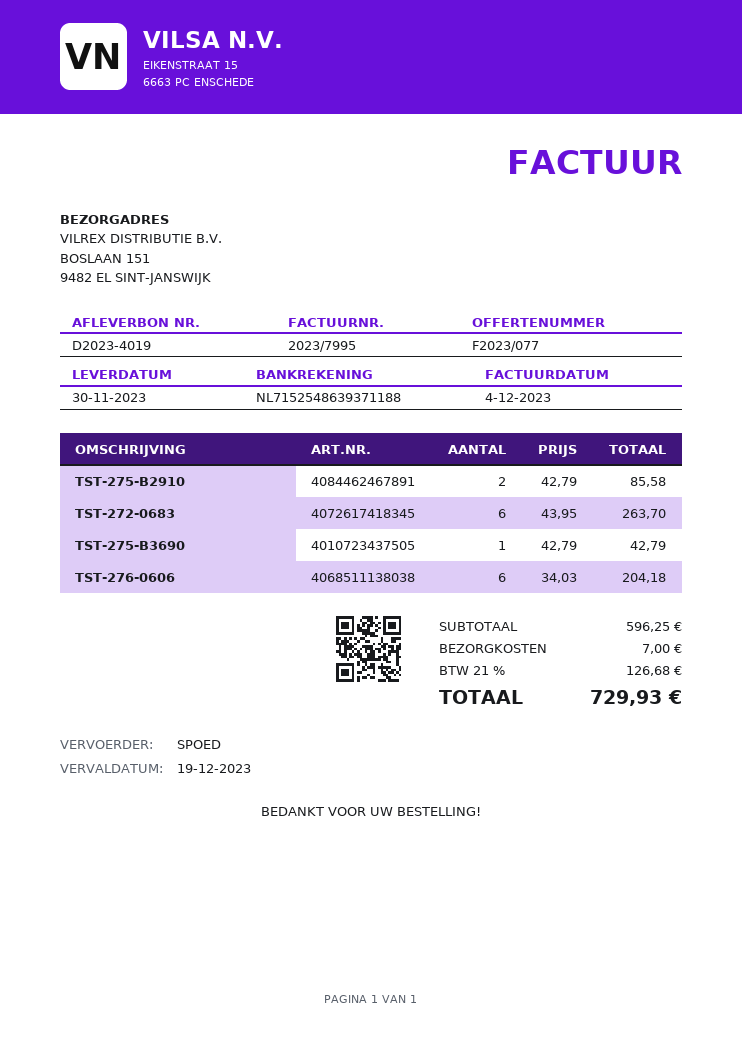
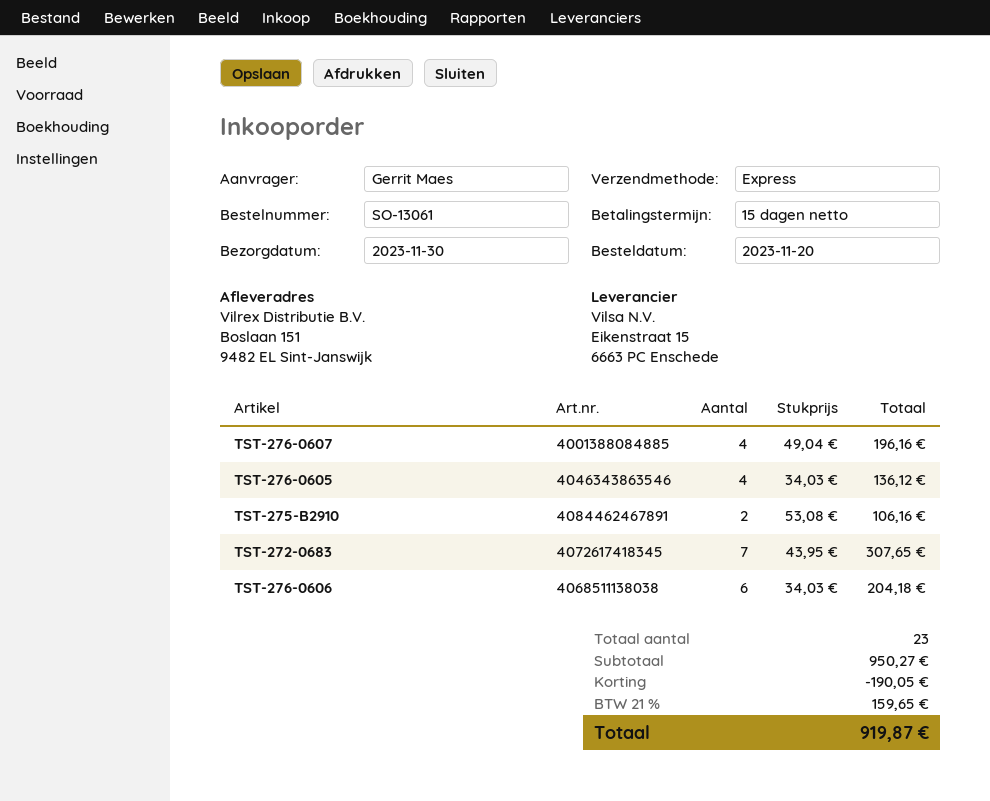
TST-275-B2910: 2 x 42.79 = 85.58 -> 2 x 53.08 = 106.16
TST-272-0683: 6 x 43.95 = 263.70 -> 7 x 43.95 = 307.65
TST-275-B3690: 1 x 42.79 = 42.79 -> none
TST-276-0607: none -> 4 x 49.04 = 196.16
TST-276-0605: none -> 4 x 34.03 = 136.12
subtotal: 596.25 -> 950.27
discount: none -> 190.05
shipping: 7.00 -> none
tax: 21% = 126.68 -> 21% = 159.65
total: 729.93 -> 919.87

